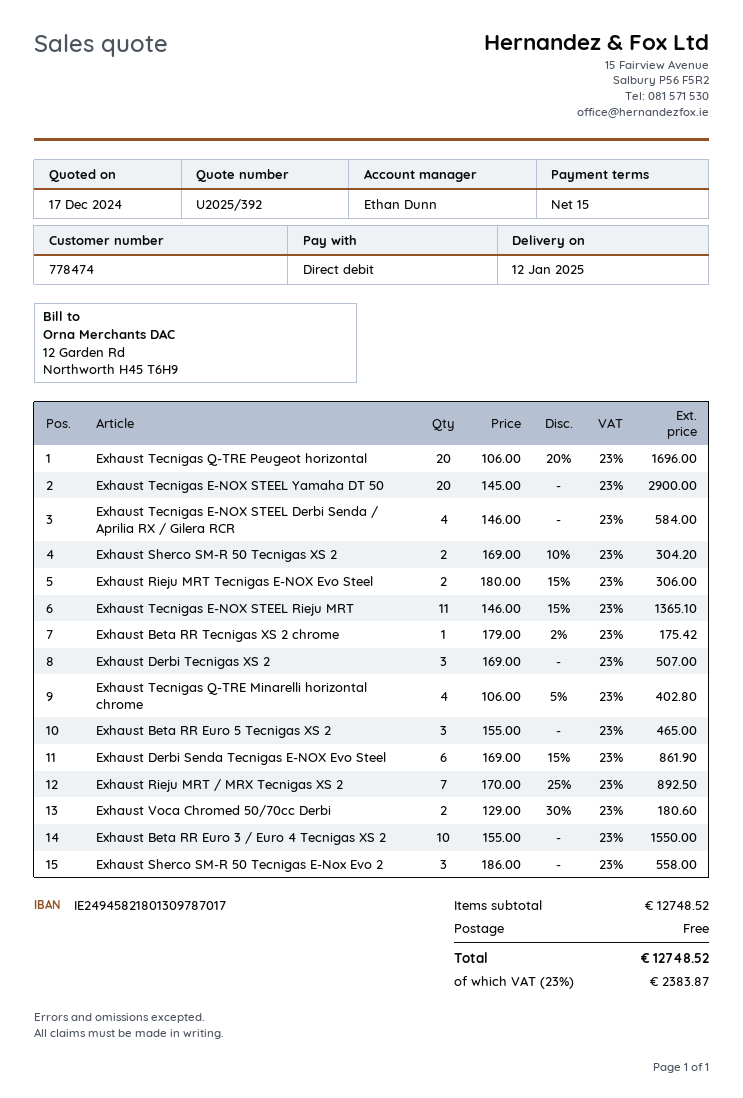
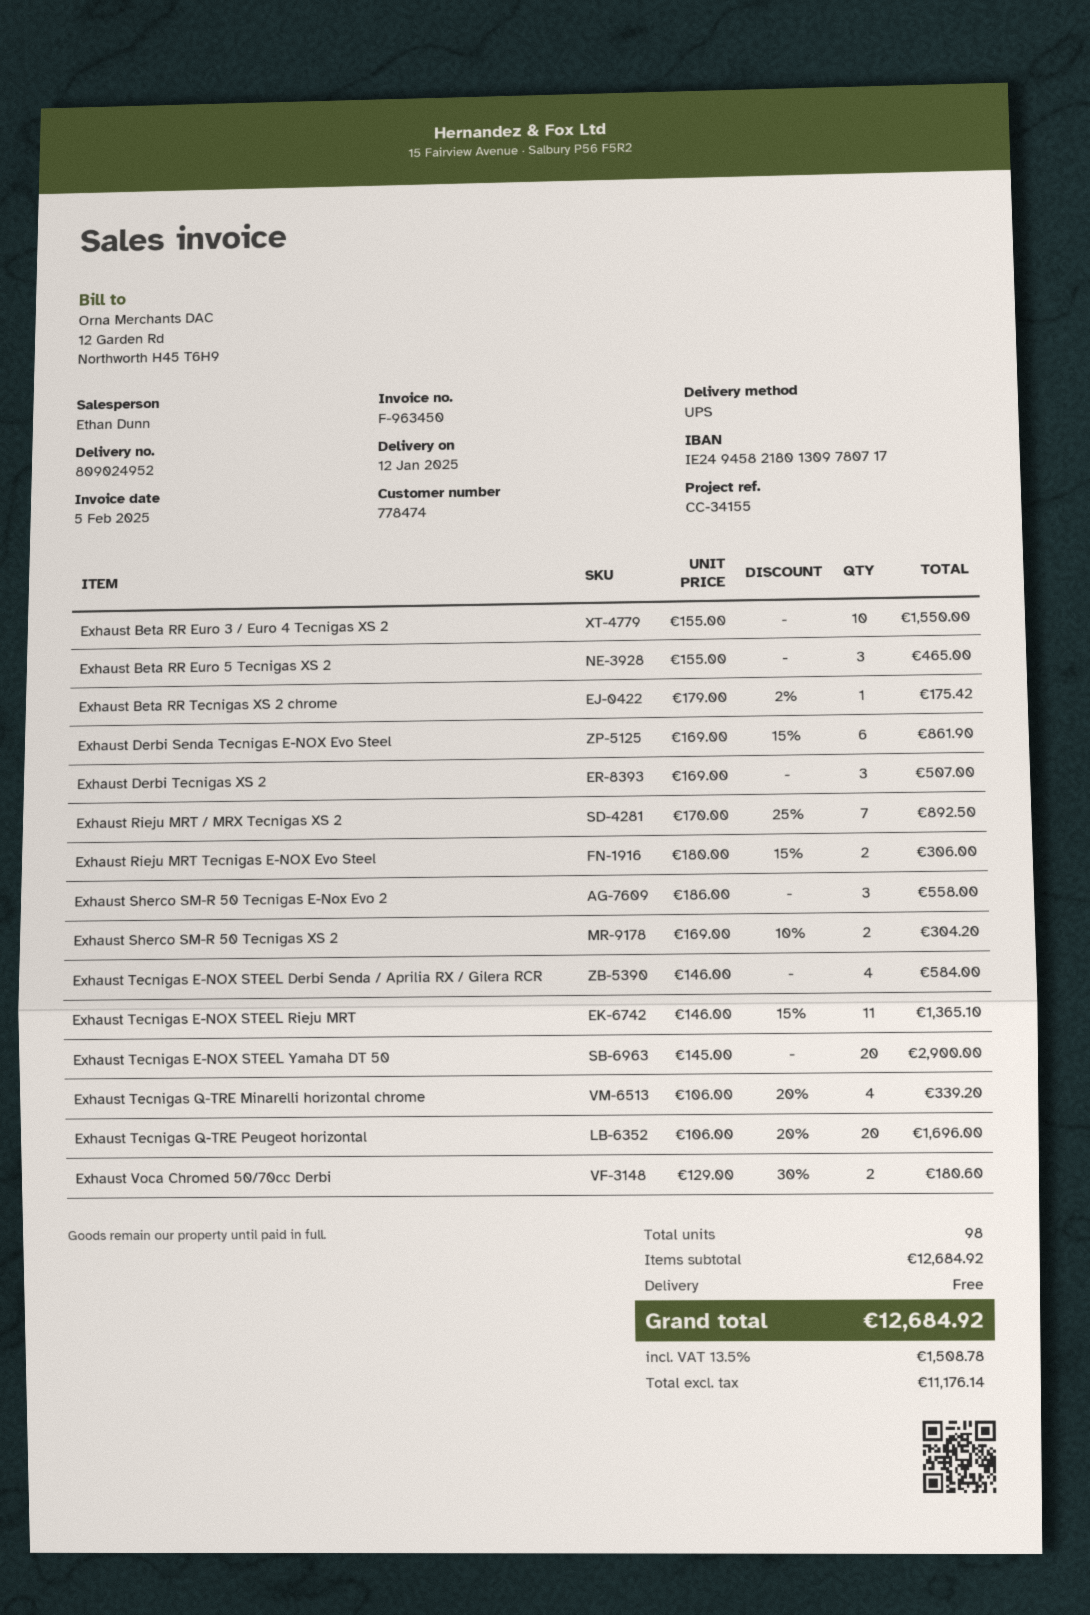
bank account: IE24945821801309787017 -> IE24945821801309780717
Exhaust Tecnigas Q-TRE Minarelli horizontal chrome: 4 x 106.00 - 5% = 402.80 -> 4 x 106.00 - 20% = 339.20
subtotal: 12748.52 -> 12684.92
tax: 23% = 2383.87 -> 13.5% = 1508.78
total: 12748.52 -> 12684.92

